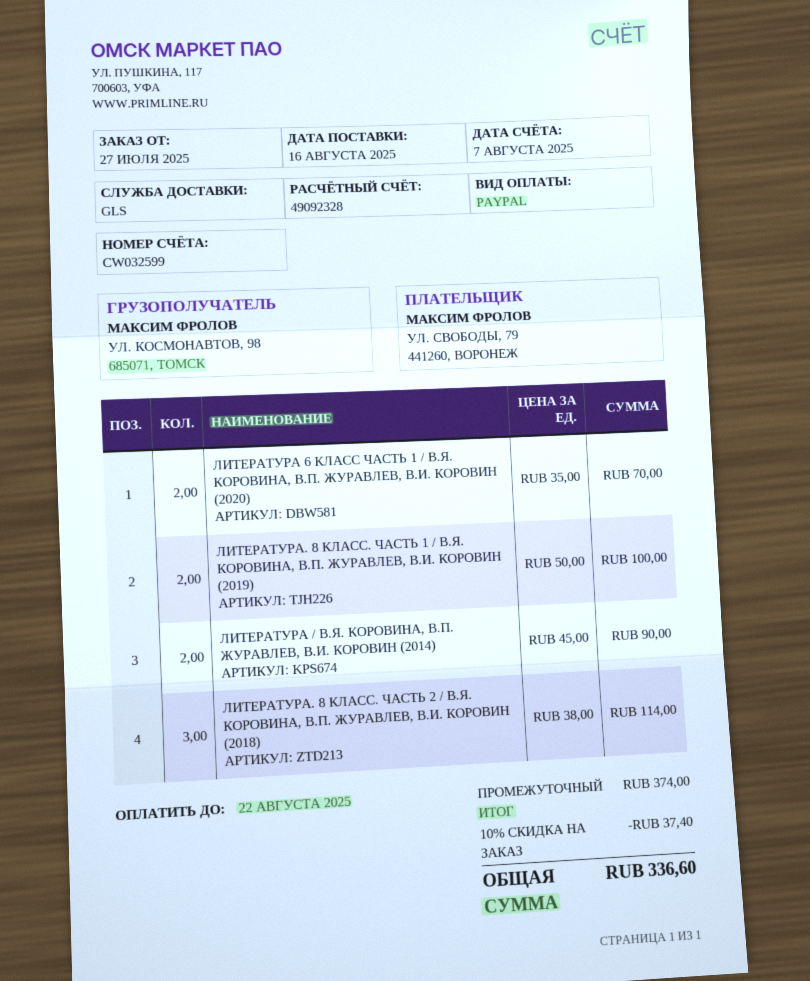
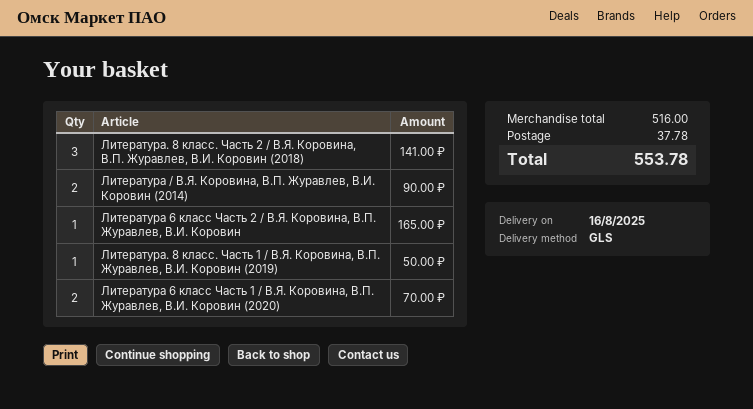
ЛИТЕРАТУРА. 8 КЛАСС. ЧАСТЬ 1 / В.Я. КОРОВИНА, В.П. ЖУРАВЛЕВ, В.И. КОРОВИН (2019): 2 for 100.00 -> 1 for 50.00
ЛИТЕРАТУРА. 8 КЛАСС. ЧАСТЬ 2 / В.Я. КОРОВИНА, В.П. ЖУРАВЛЕВ, В.И. КОРОВИН (2018): 3 for 114.00 -> 3 for 141.00
Литература 6 класс Часть 2 / В.Я. Коровина, В.П. Журавлев, В.И. Коровин: none -> 1 for 165.00
subtotal: 374.00 -> 516.00
discount: 10% = 37.40 -> none
shipping: none -> 37.78
total: 336.60 -> 553.78

